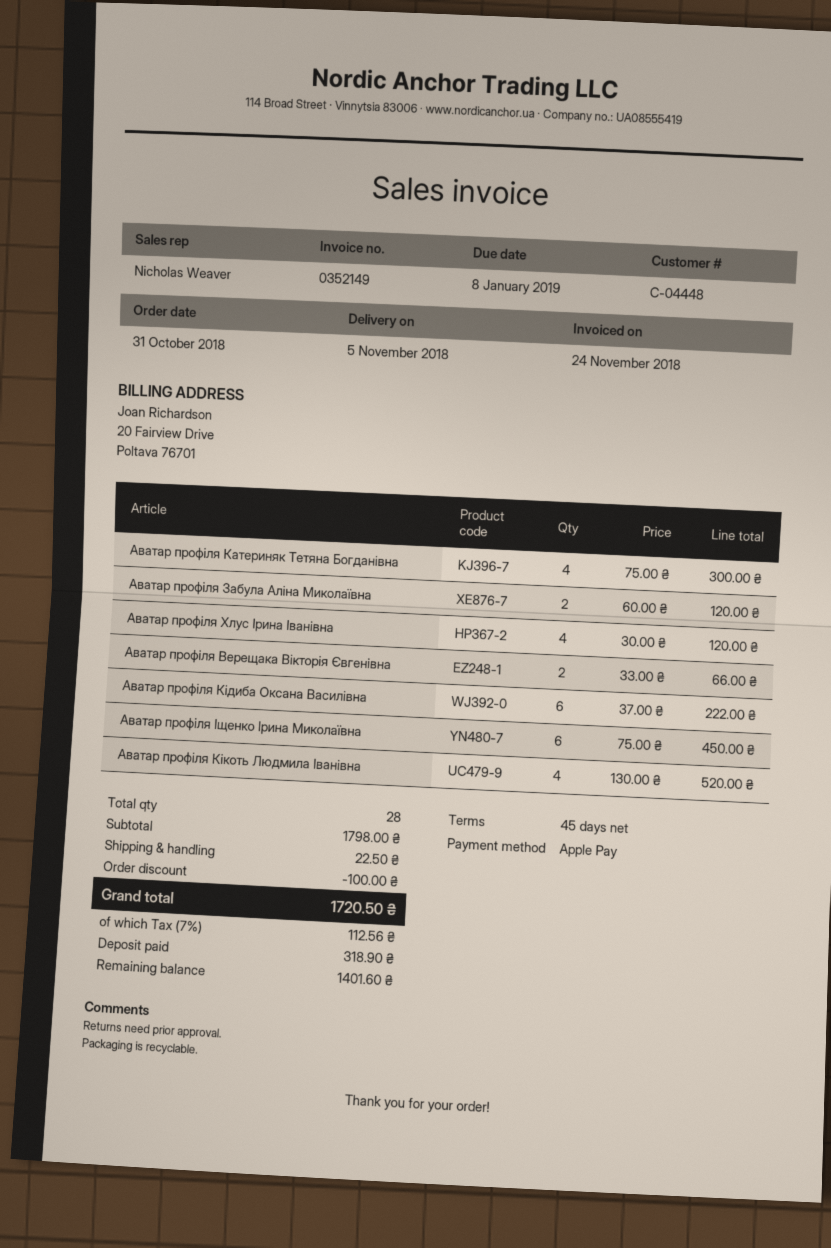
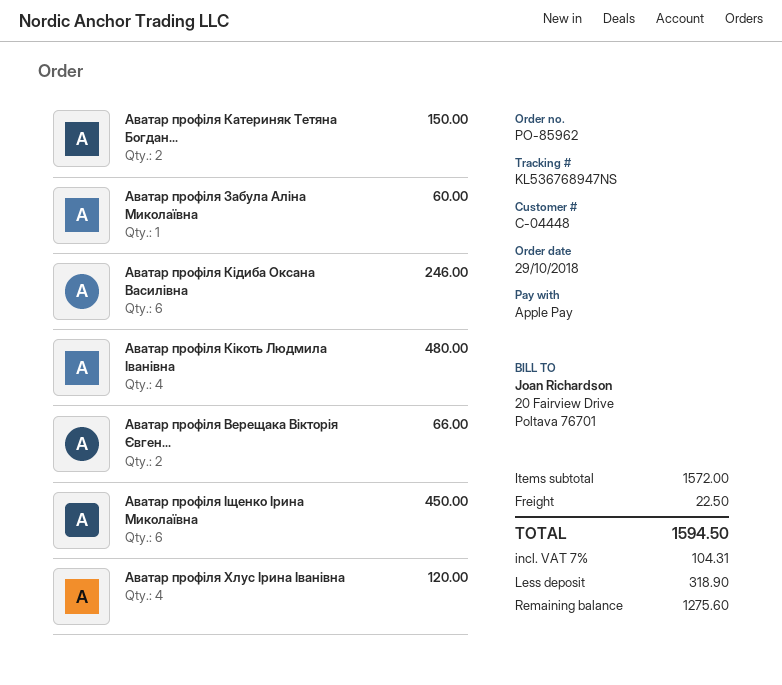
order date: 2018-10-31 -> 2018-10-29
Аватар профіля Катериняк Тетяна Богданівна: 4 for 300.00 -> 2 for 150.00
Аватар профіля Забула Аліна Миколаївна: 2 for 120.00 -> 1 for 60.00
Аватар профіля Кідиба Оксана Василівна: 6 for 222.00 -> 6 for 246.00
Аватар профіля Кікоть Людмила Іванівна: 4 for 520.00 -> 4 for 480.00
subtotal: 1798.00 -> 1572.00
discount: 100.00 -> none
tax: 7% = 112.56 -> 7% = 104.31
total: 1720.50 -> 1594.50
balance: 1401.60 -> 1275.60

